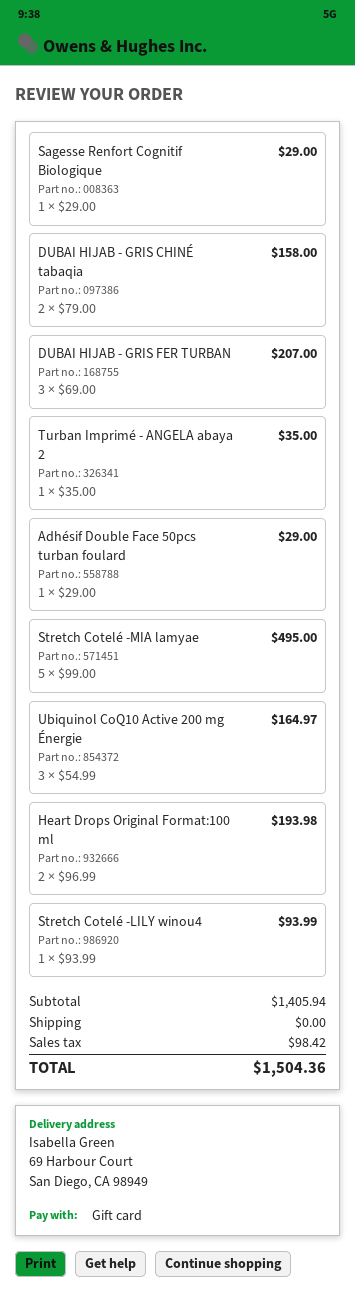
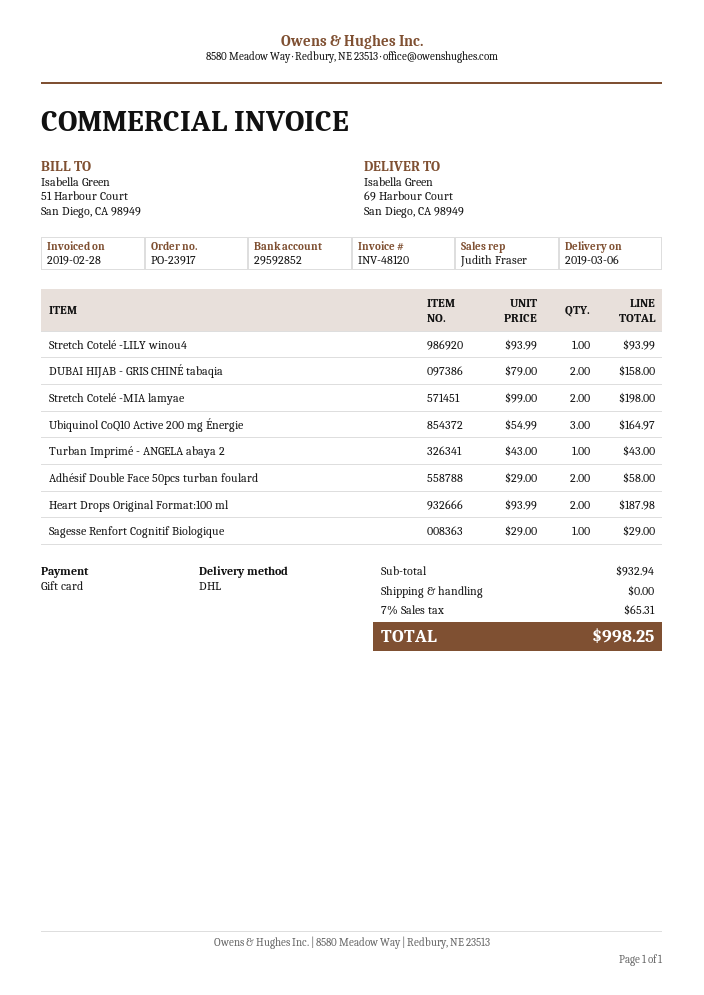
DUBAI HIJAB - GRIS FER TURBAN: 3 x 69.00 = 207.00 -> none
Turban Imprimé - ANGELA abaya 2: 1 x 35.00 = 35.00 -> 1 x 43.00 = 43.00
Adhésif Double Face 50pcs turban foulard: 1 x 29.00 = 29.00 -> 2 x 29.00 = 58.00
Stretch Cotelé -MIA lamyae: 5 x 99.00 = 495.00 -> 2 x 99.00 = 198.00
Heart Drops Original Format:100 ml: 2 x 96.99 = 193.98 -> 2 x 93.99 = 187.98
subtotal: 1405.94 -> 932.94
tax: 98.42 -> 65.31
total: 1504.36 -> 998.25

